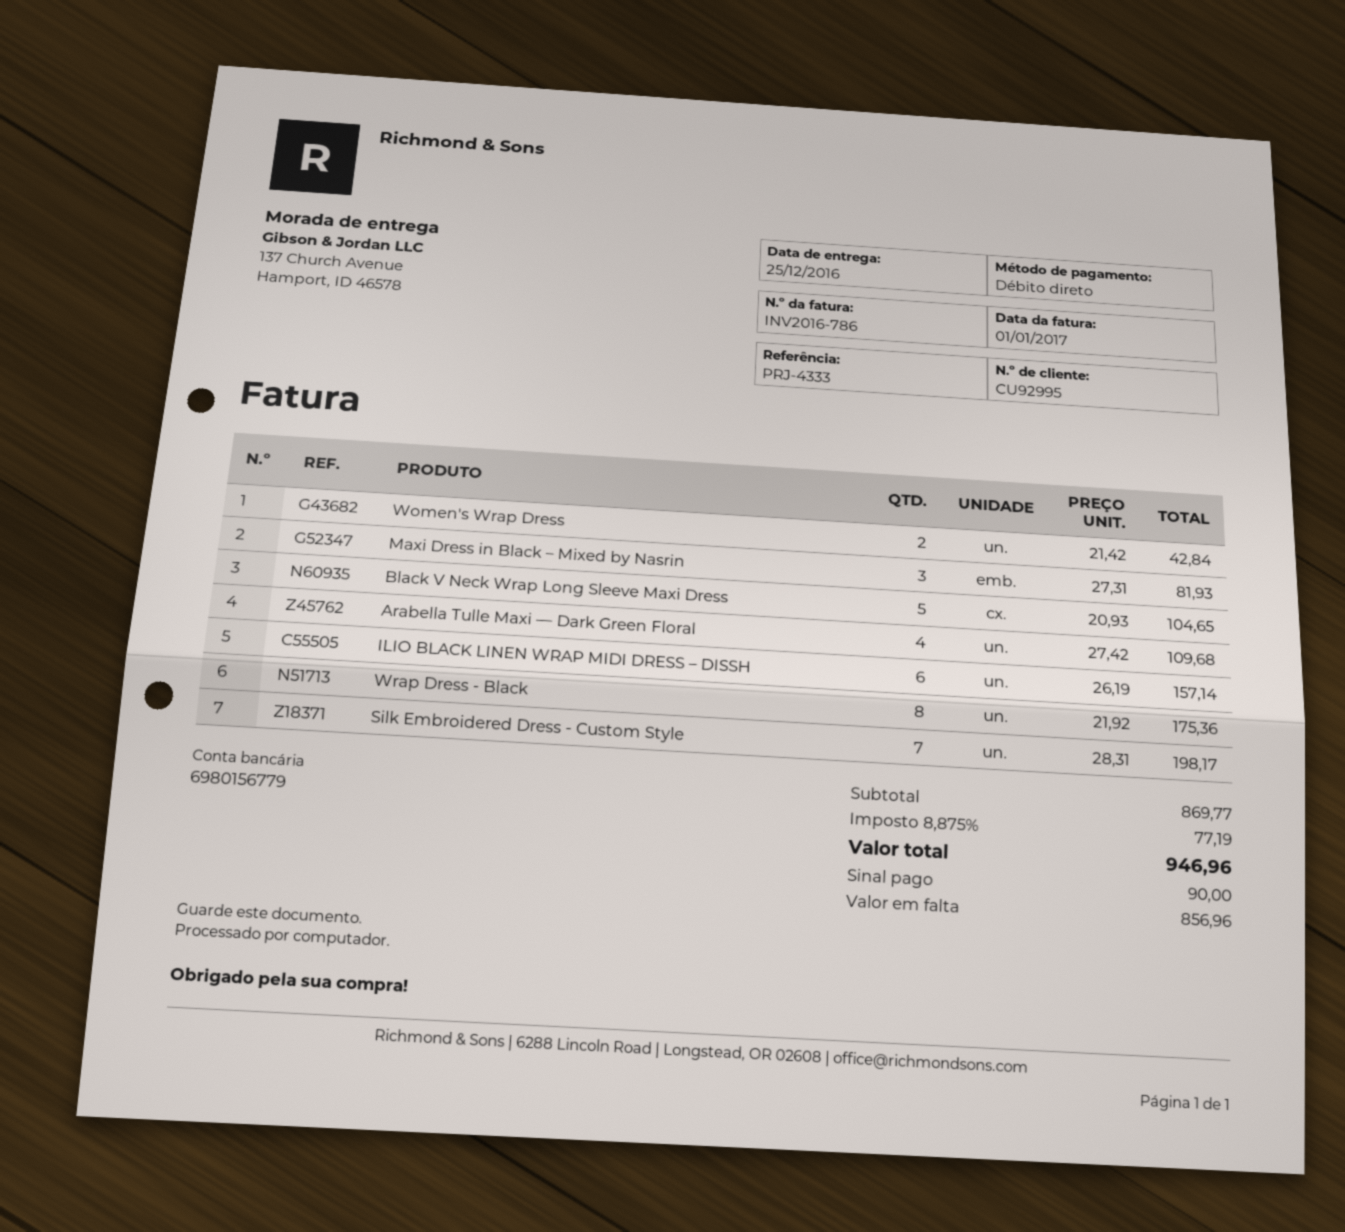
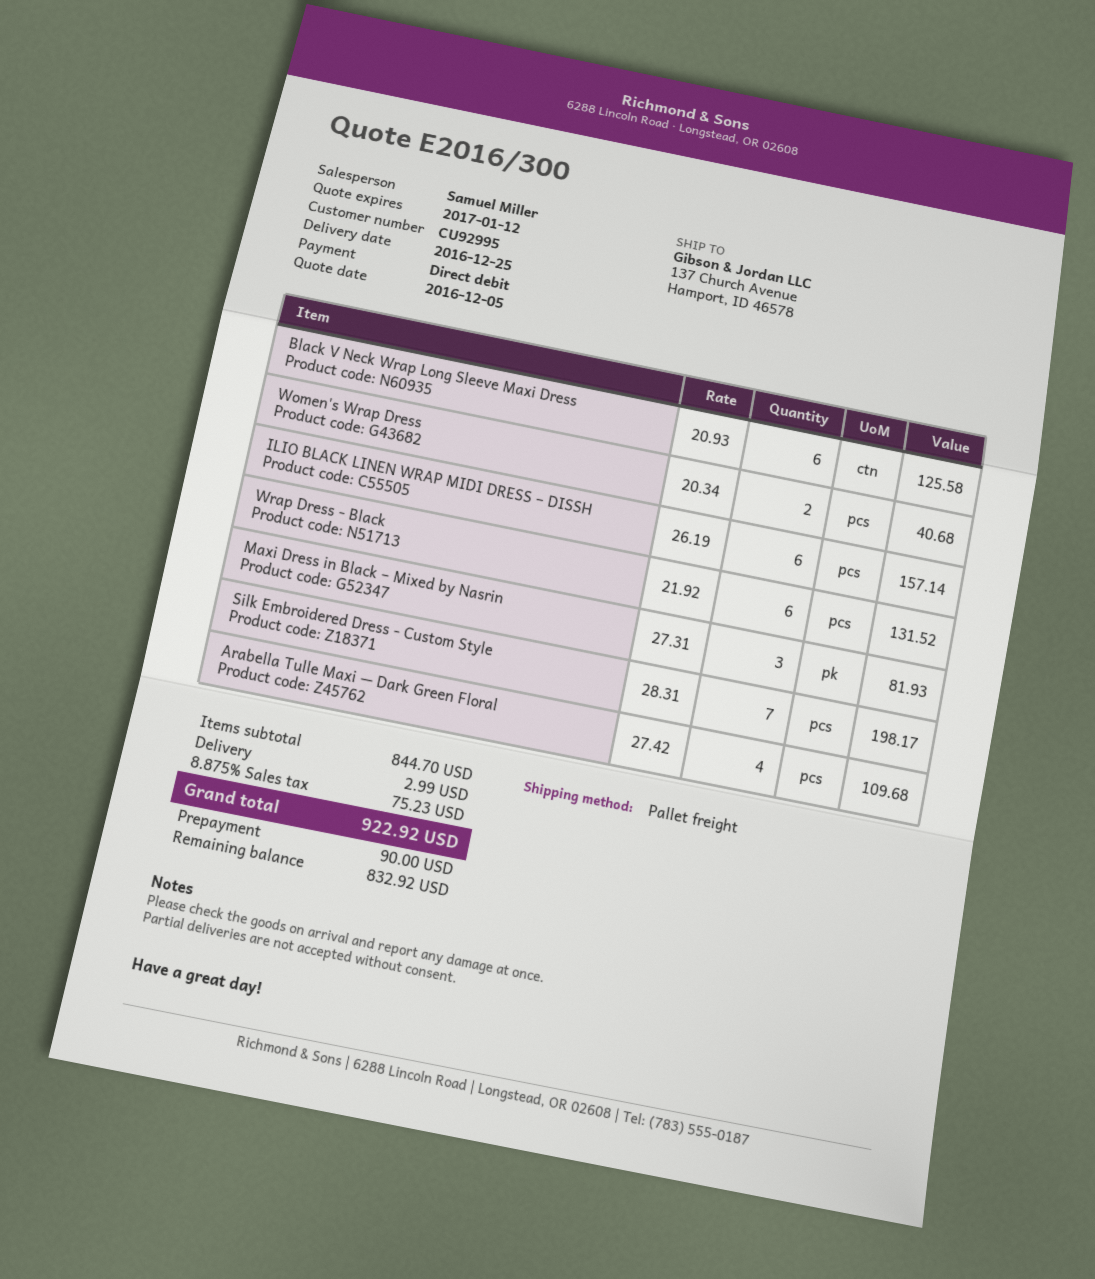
Women's Wrap Dress: 2 x 21.42 = 42.84 -> 2 x 20.34 = 40.68
Black V Neck Wrap Long Sleeve Maxi Dress: 5 x 20.93 = 104.65 -> 6 x 20.93 = 125.58
Wrap Dress - Black: 8 x 21.92 = 175.36 -> 6 x 21.92 = 131.52
subtotal: 869.77 -> 844.70
shipping: none -> 2.99
tax: 8.875% = 77.19 -> 8.875% = 75.23
total: 946.96 -> 922.92
balance: 856.96 -> 832.92

